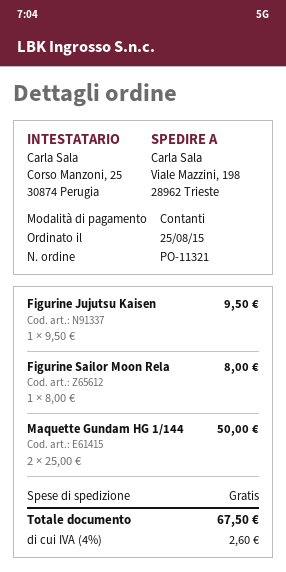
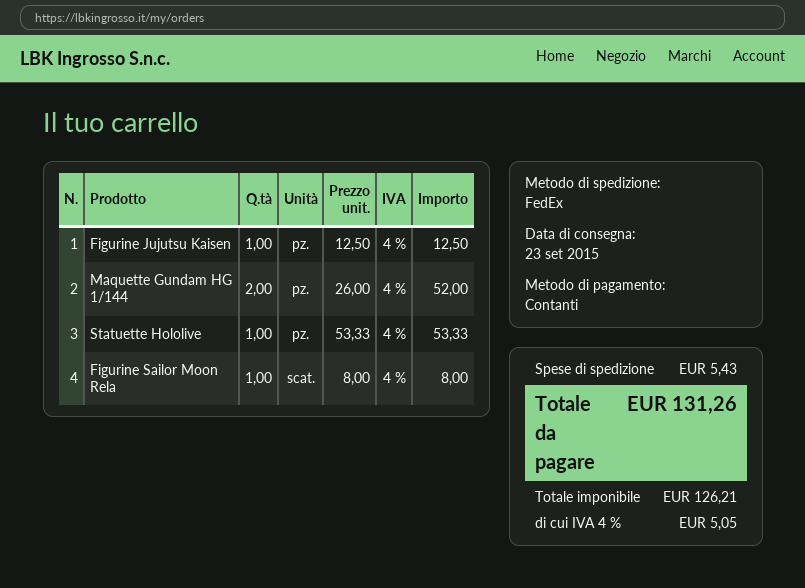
Figurine Jujutsu Kaisen: 1 x 9.50 = 9.50 -> 1 x 12.50 = 12.50
Maquette Gundam HG 1/144: 2 x 25.00 = 50.00 -> 2 x 26.00 = 52.00
Statuette Hololive: none -> 1 x 53.33 = 53.33
shipping: 0.00 -> 5.43
tax: 4% = 2.60 -> 4% = 5.05
total: 67.50 -> 131.26

